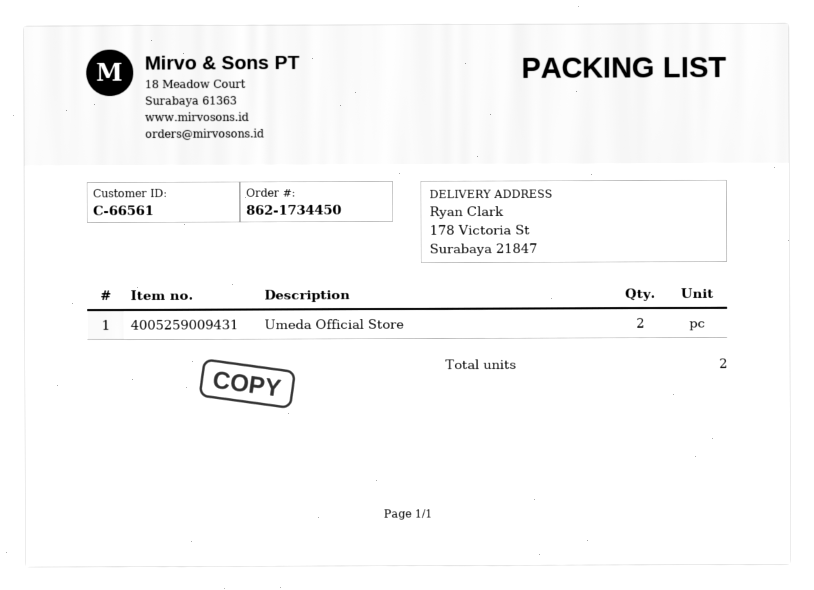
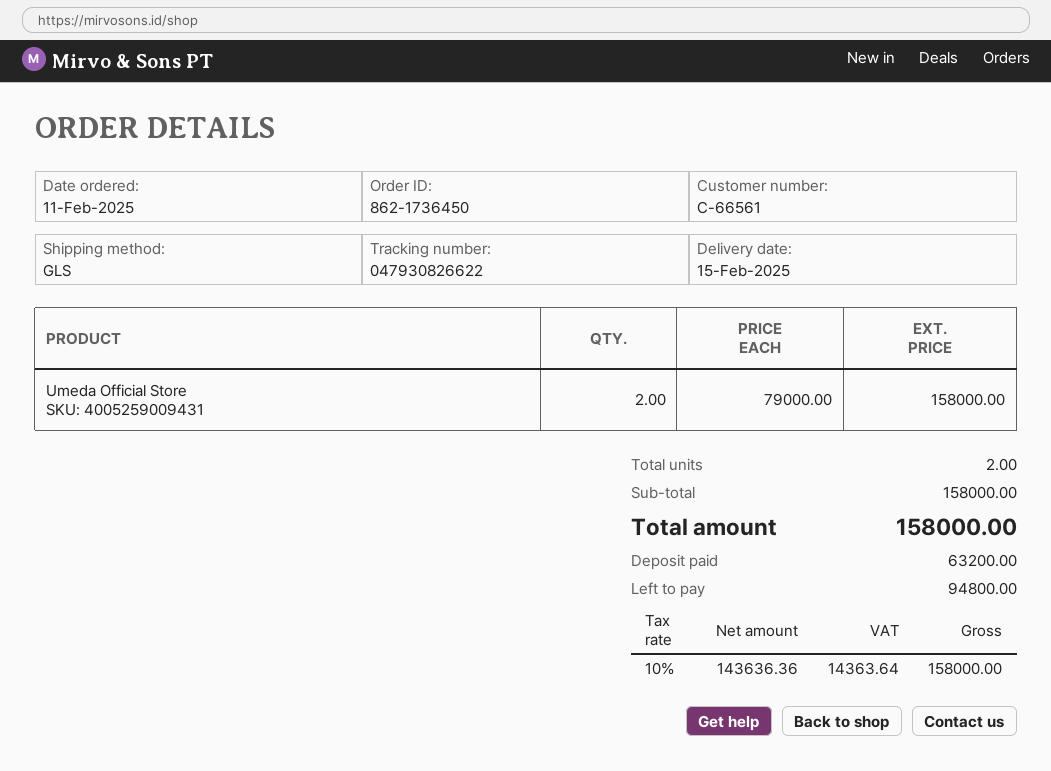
order number: 862-1734450 -> 862-1736450

